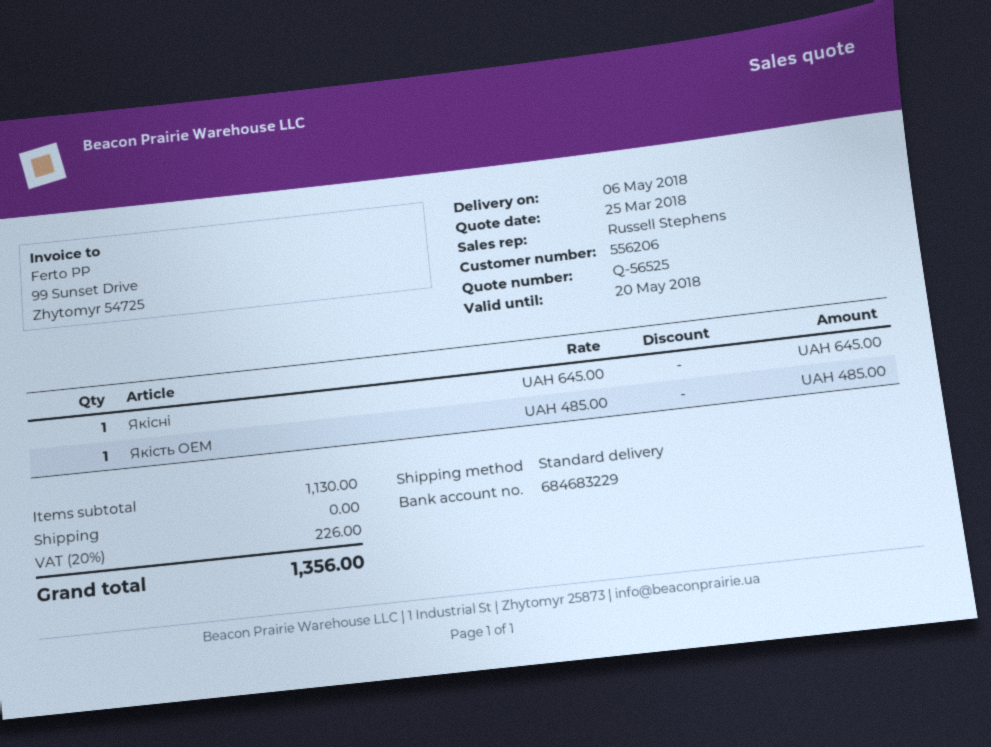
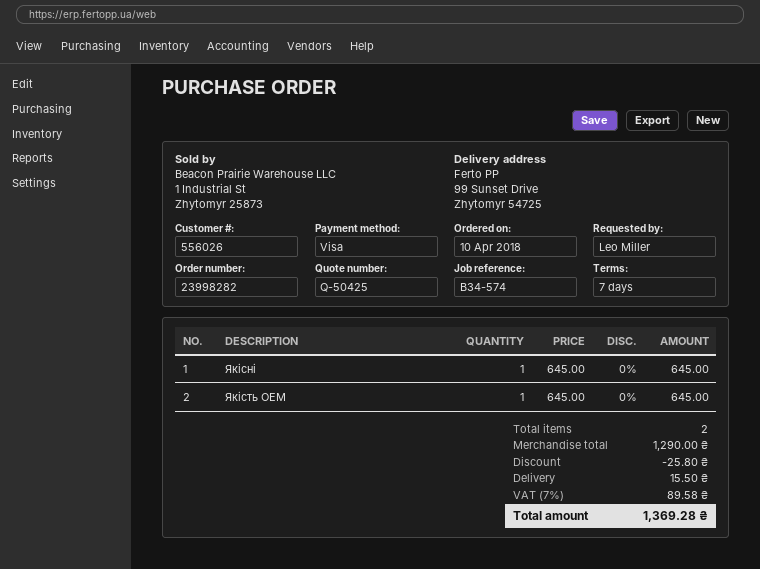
quote number: Q-56525 -> Q-50425
customer number: 556206 -> 556026
Якість OEM: 1 x 485.00 = 485.00 -> 1 x 645.00 = 645.00
subtotal: 1130.00 -> 1290.00
discount: none -> 25.80
shipping: 0.00 -> 15.50
tax: 20% = 226.00 -> 7% = 89.58
total: 1356.00 -> 1369.28

